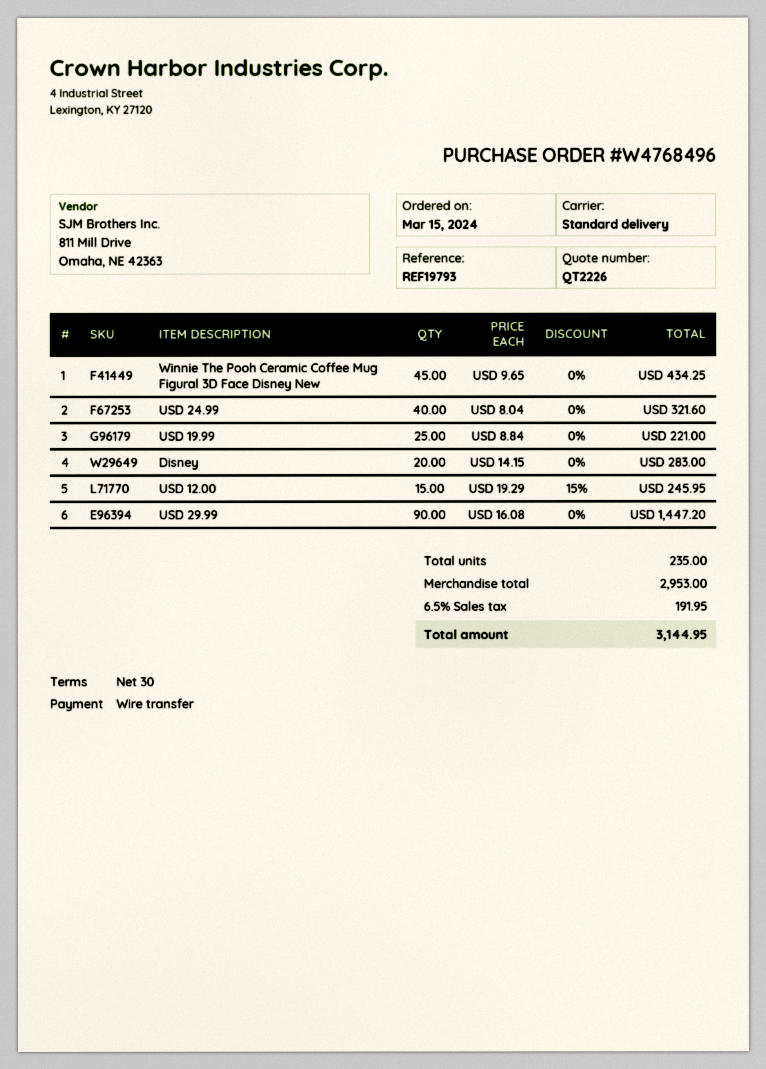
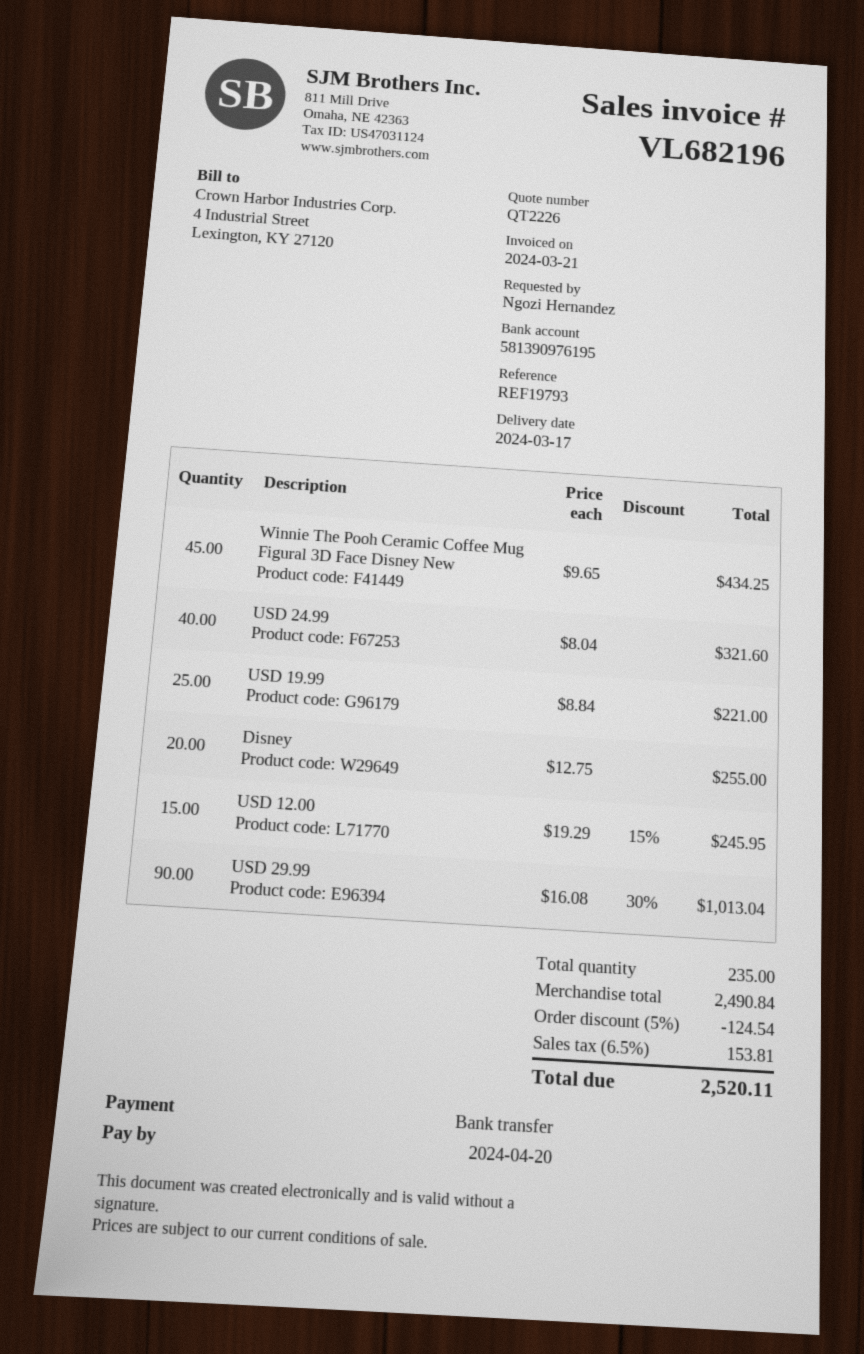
Disney: 20 x 14.15 = 283.00 -> 20 x 12.75 = 255.00
USD 29.99: 90 x 16.08 = 1447.20 -> 90 x 16.08 - 30% = 1013.04
subtotal: 2953.00 -> 2490.84
discount: none -> 5% = 124.54
tax: 6.5% = 191.95 -> 6.5% = 153.81
total: 3144.95 -> 2520.11

